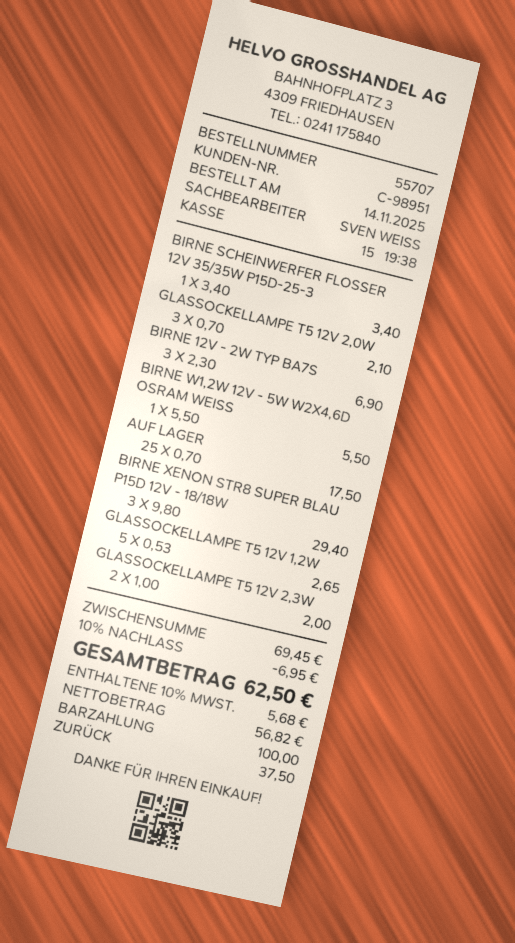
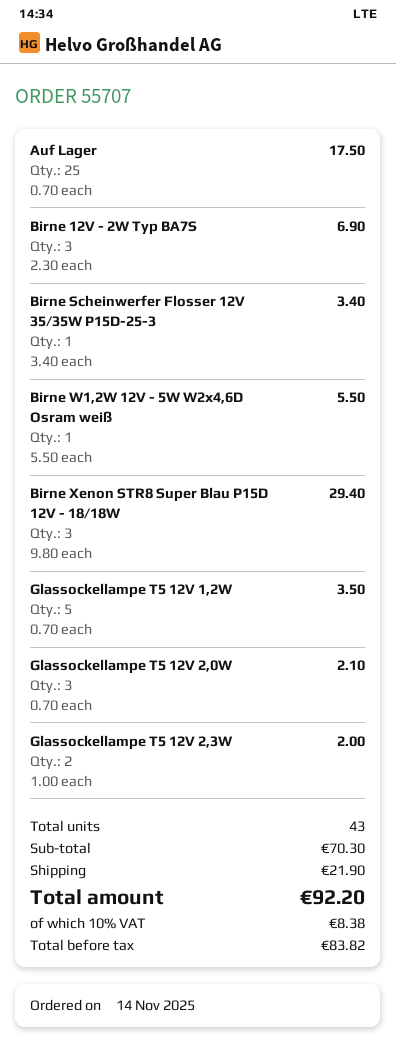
GLASSOCKELLAMPE T5 12V 1,2W: 5 x 0.53 = 2.65 -> 5 x 0.70 = 3.50
subtotal: 69.45 -> 70.30
discount: 10% = 6.95 -> none
shipping: none -> 21.90
net: 56.82 -> 83.82
tax: 10% = 5.68 -> 10% = 8.38
total: 62.50 -> 92.20

